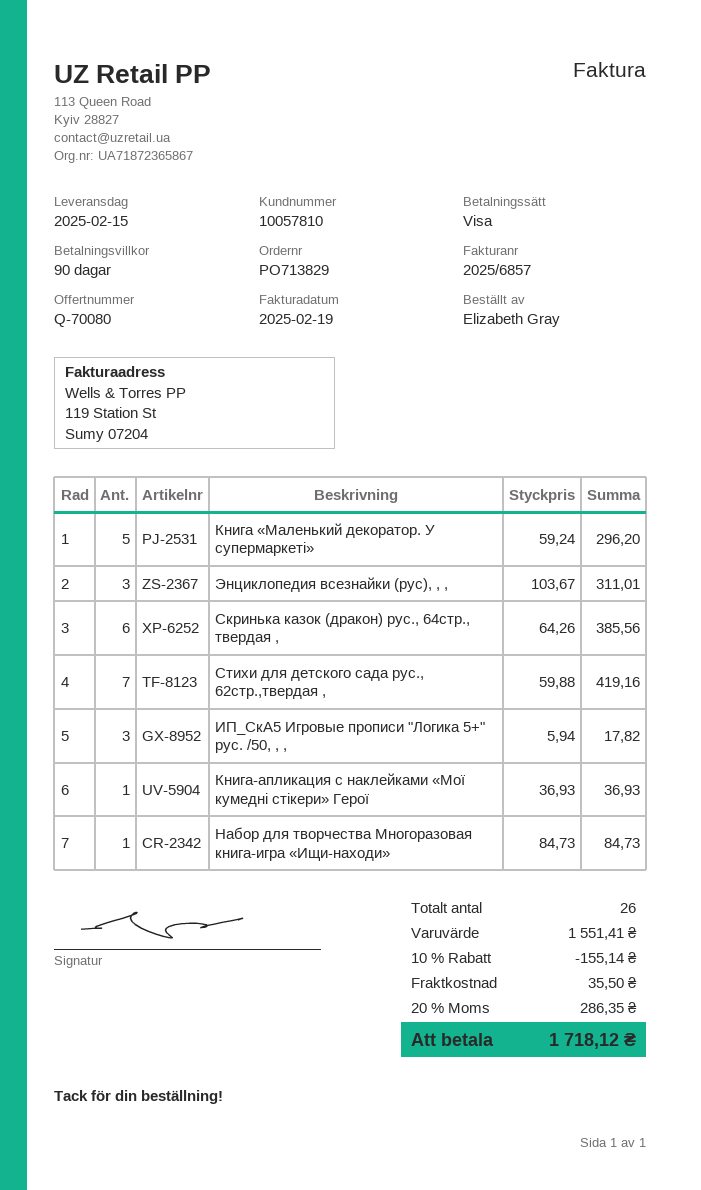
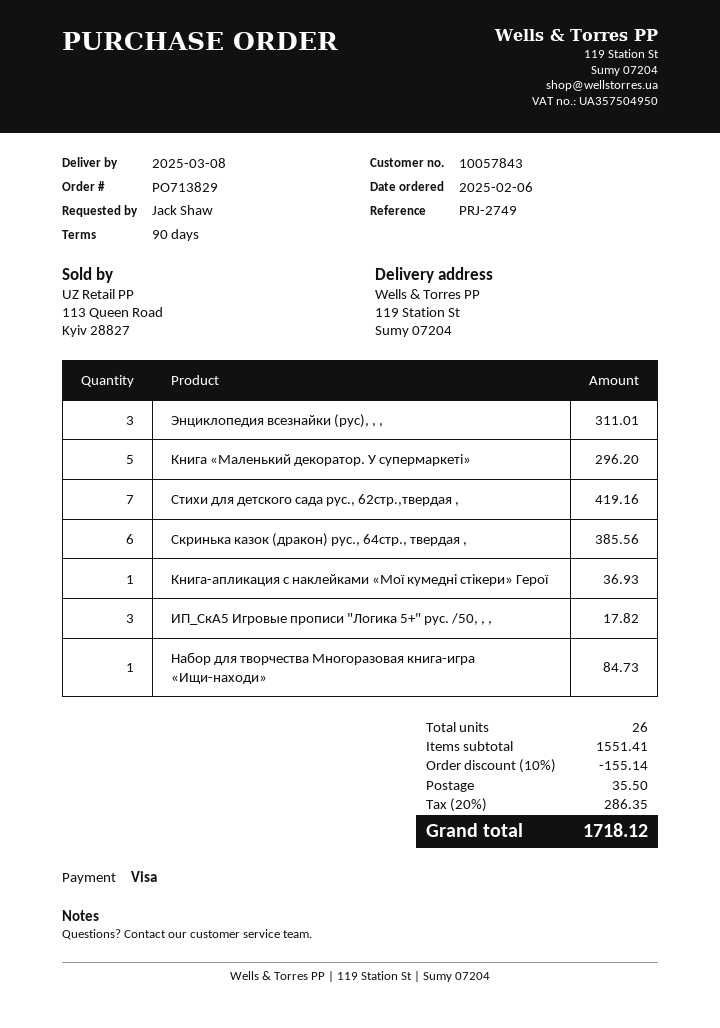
delivery date: 2025-02-15 -> 2025-03-08
customer number: 10057810 -> 10057843
ordered by: Elizabeth Gray -> Jack Shaw

